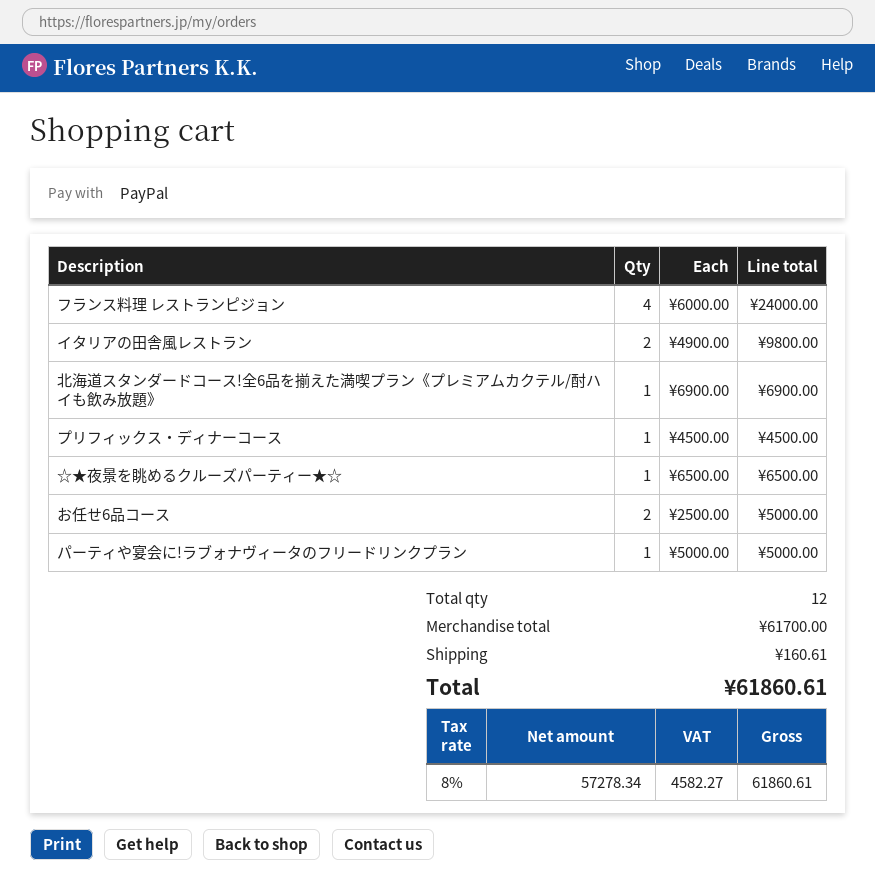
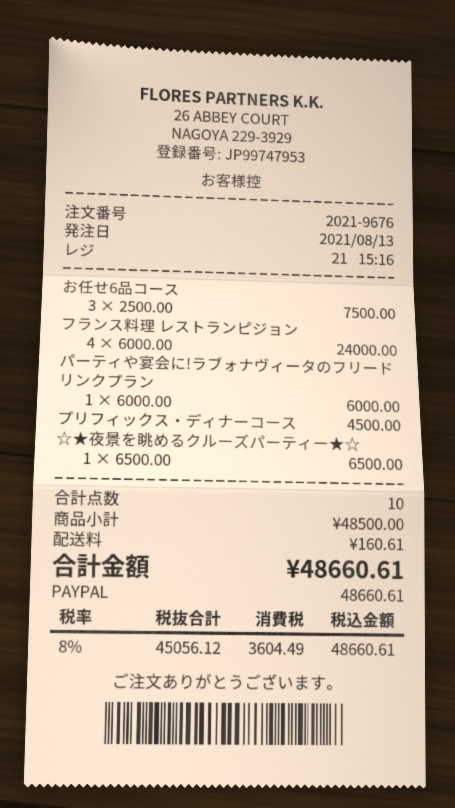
イタリアの田舎風レストラン: 2 x 4900.00 = 9800.00 -> none
北海道スタンダードコース!全6品を揃えた満喫プラン《プレミアムカクテル/酎ハイも飲み放題》: 1 x 6900.00 = 6900.00 -> none
お任せ6品コース: 2 x 2500.00 = 5000.00 -> 3 x 2500.00 = 7500.00
パーティや宴会に!ラブォナヴィータのフリードリンクプラン: 1 x 5000.00 = 5000.00 -> 1 x 6000.00 = 6000.00
total quantity: 12 -> 10
subtotal: 61700.00 -> 48500.00
net: 57278.34 -> 45056.12
tax: 8% = 4582.27 -> 8% = 3604.49
total: 61860.61 -> 48660.61

